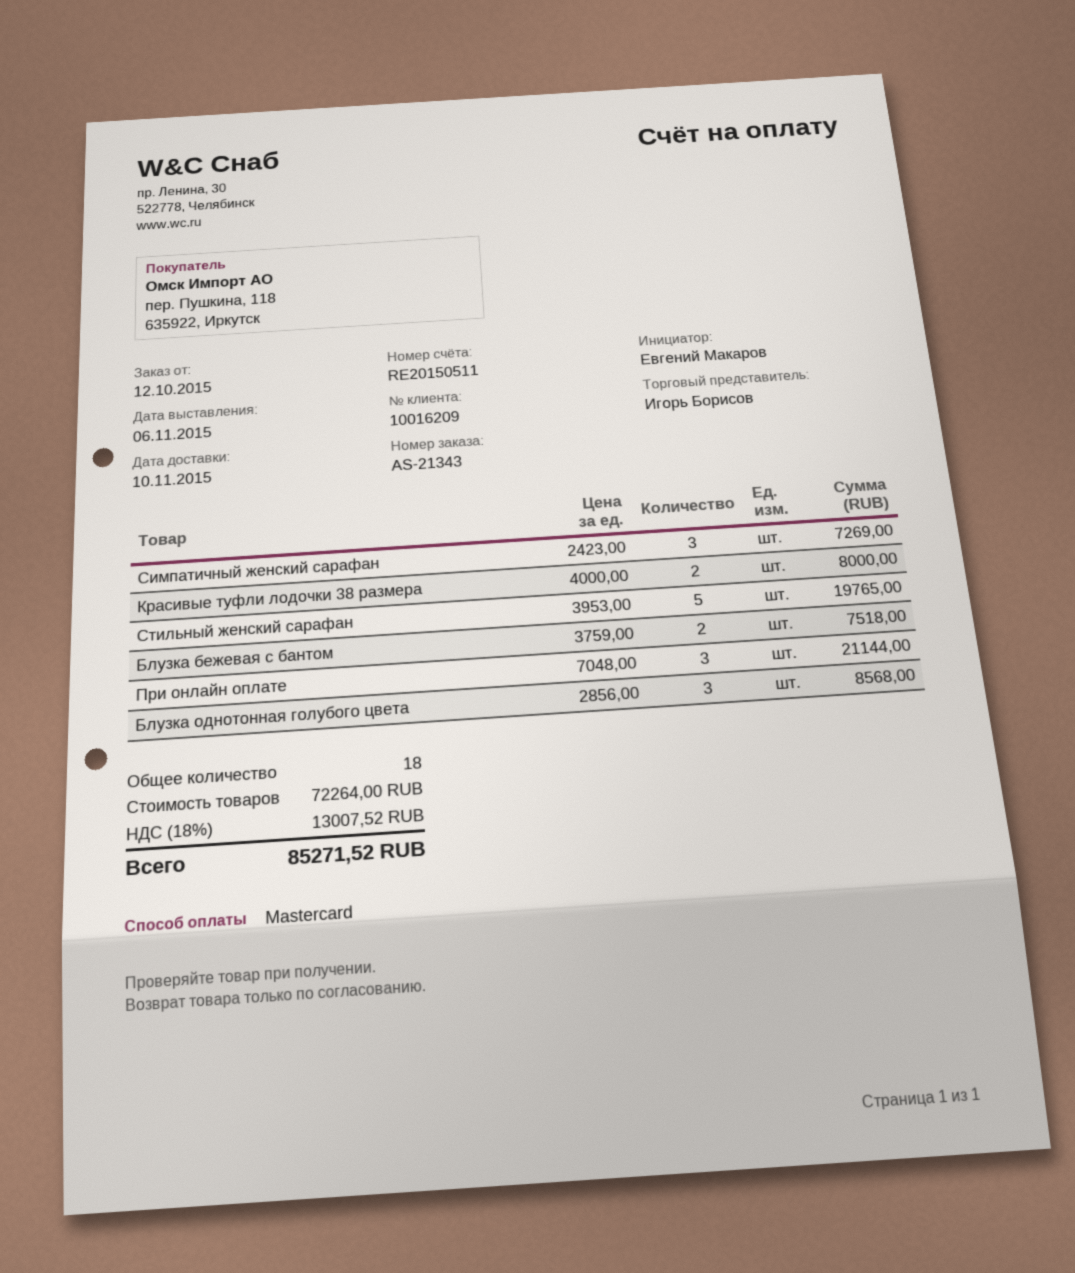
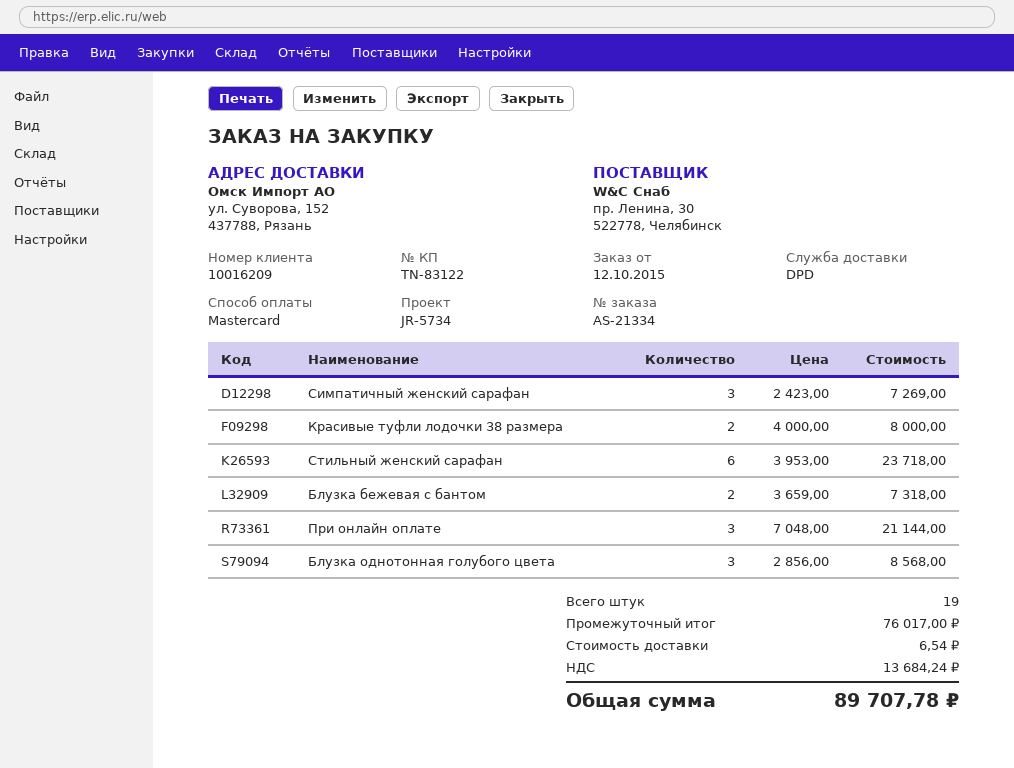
order number: AS-21343 -> AS-21334
Стильный женский сарафан: 5 x 3953.00 = 19765.00 -> 6 x 3953.00 = 23718.00
Блузка бежевая с бантом: 2 x 3759.00 = 7518.00 -> 2 x 3659.00 = 7318.00
total quantity: 18 -> 19
subtotal: 72264.00 -> 76017.00
shipping: none -> 6.54
tax: 13007.52 -> 13684.24
total: 85271.52 -> 89707.78

